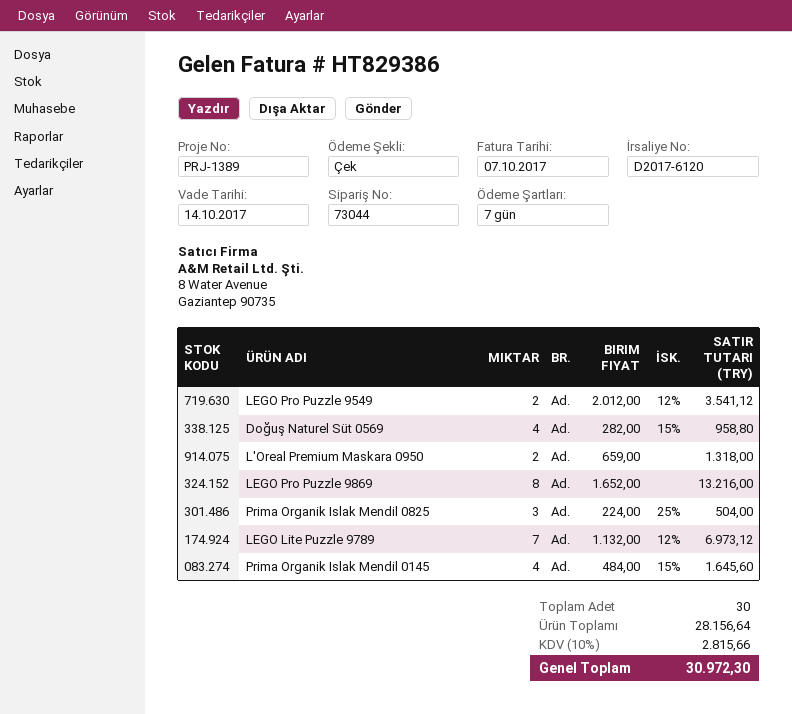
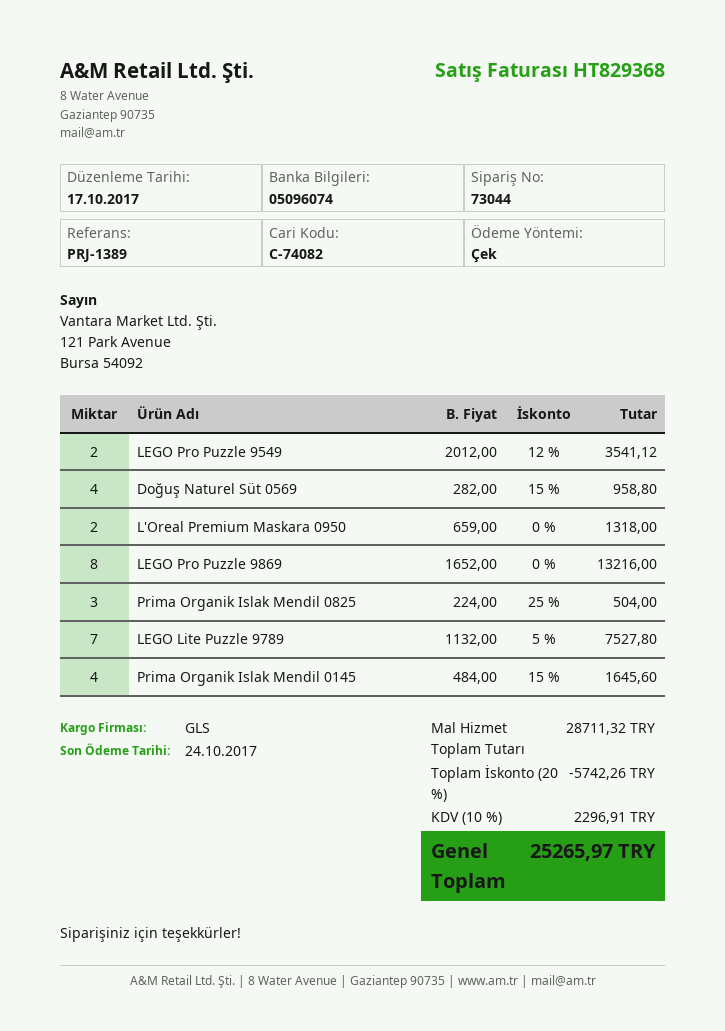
invoice number: HT829386 -> HT829368
invoice date: 2017-10-07 -> 2017-10-17
due date: 2017-10-14 -> 2017-10-24
LEGO Lite Puzzle 9789: 7 x 1132.00 - 12% = 6973.12 -> 7 x 1132.00 - 5% = 7527.80
subtotal: 28156.64 -> 28711.32
discount: none -> 20% = 5742.26
tax: 10% = 2815.66 -> 10% = 2296.91
total: 30972.30 -> 25265.97

